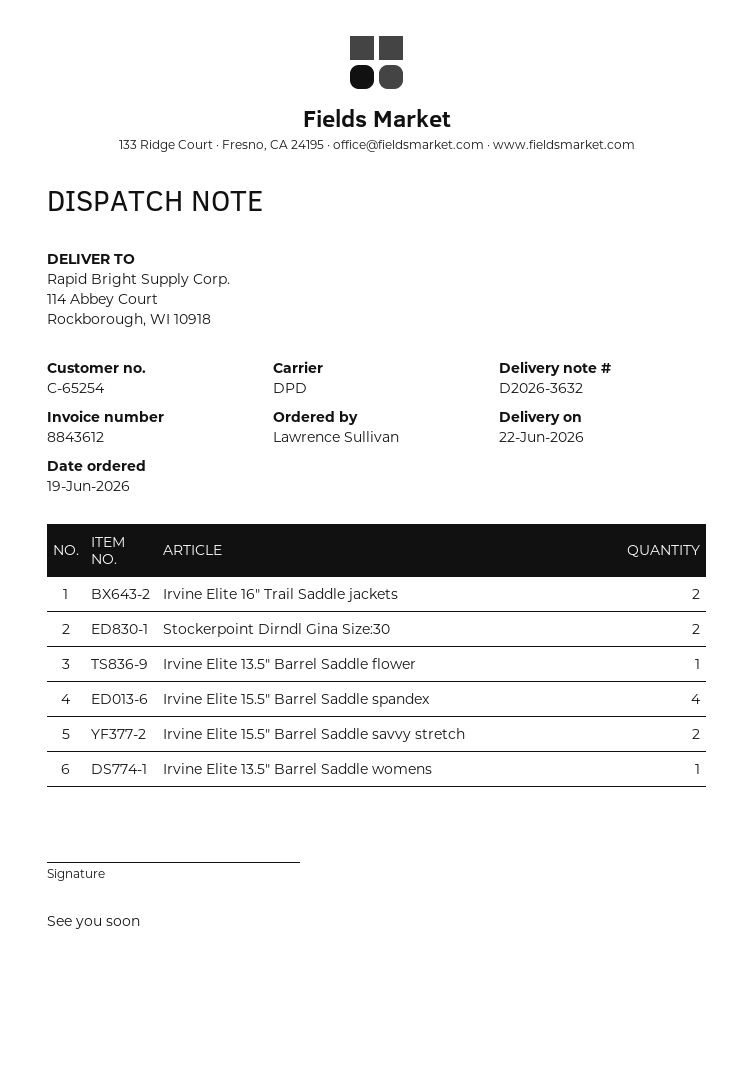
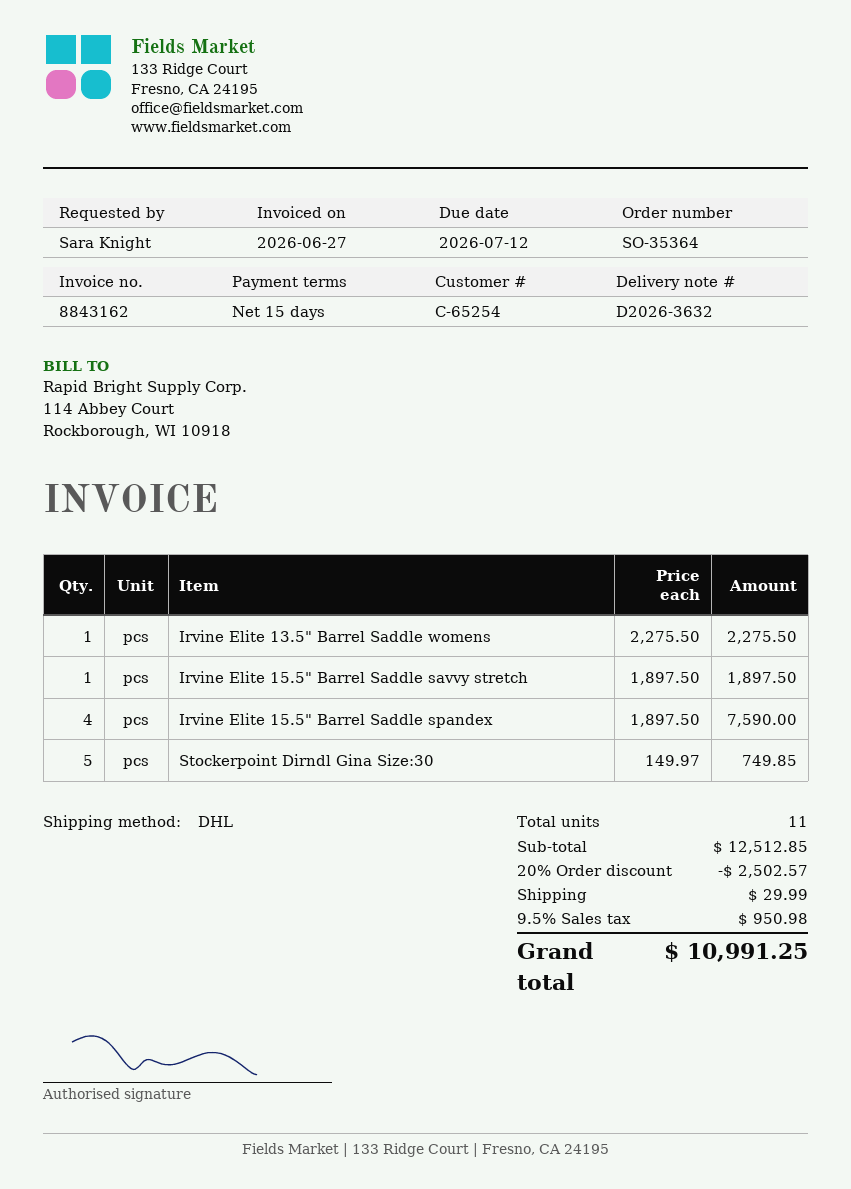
invoice number: 8843612 -> 8843162
ordered by: Lawrence Sullivan -> Sara Knight
shipping method: DPD -> DHL
Irvine Elite 16" Trail Saddle jackets: 2 -> none
Stockerpoint Dirndl Gina Size:30: 2 -> 5
Irvine Elite 13.5" Barrel Saddle flower: 1 -> none
Irvine Elite 15.5" Barrel Saddle savvy stretch: 2 -> 1

